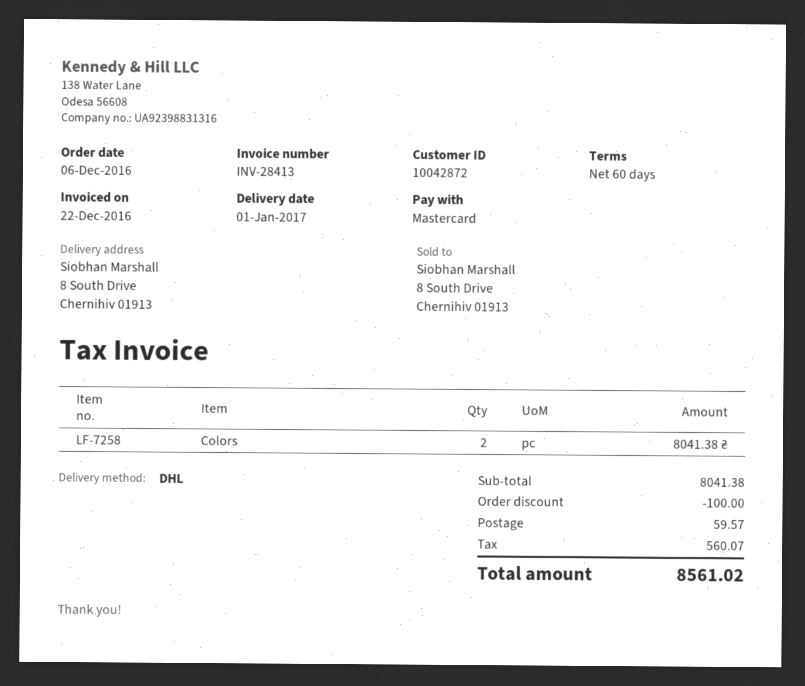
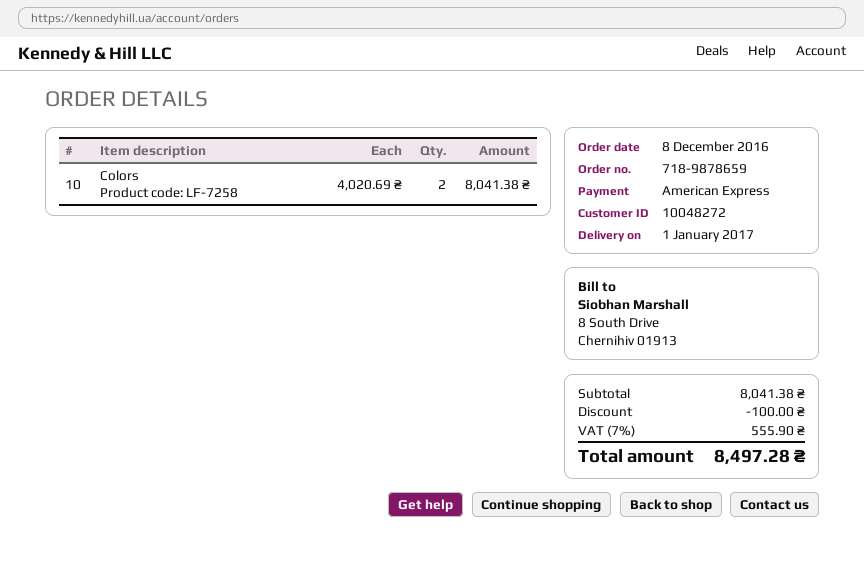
order date: 2016-12-06 -> 2016-12-08
customer number: 10042872 -> 10048272
payment method: Mastercard -> American Express
shipping: 59.57 -> none
tax: 560.07 -> 555.90
total: 8561.02 -> 8497.28

